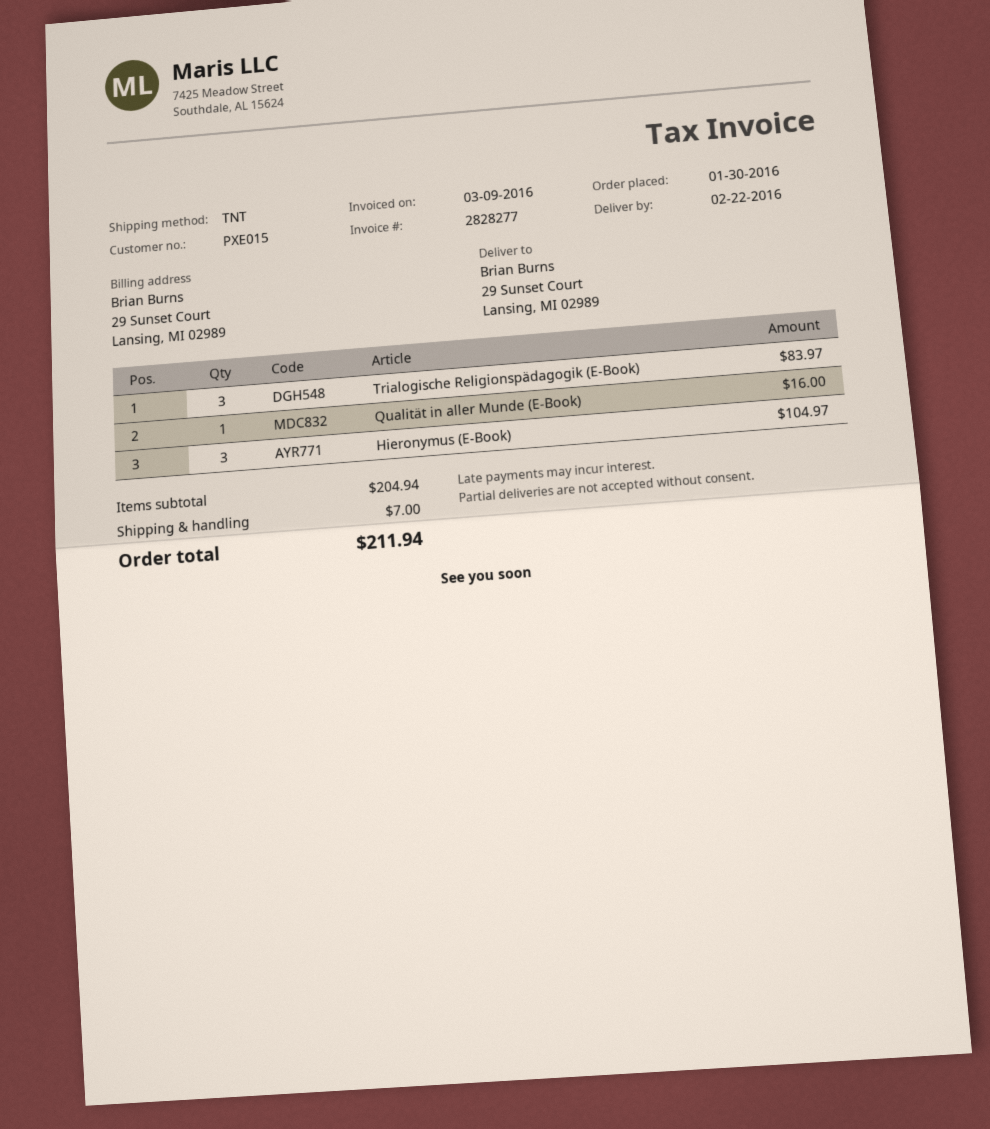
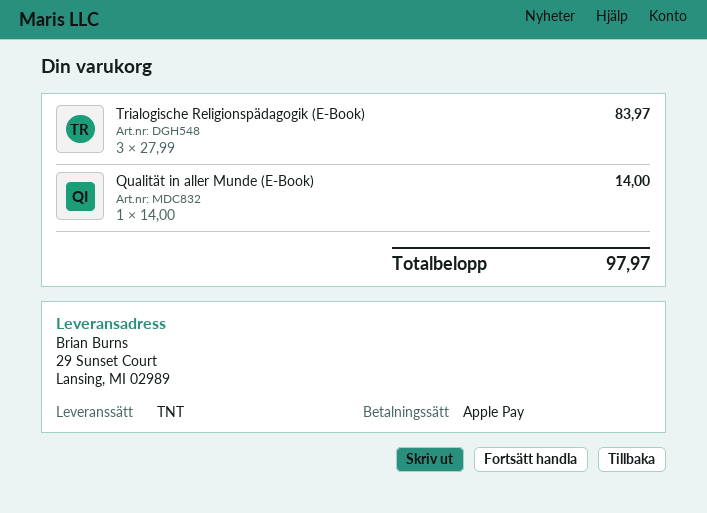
Qualität in aller Munde (E-Book): 1 for 16.00 -> 1 for 14.00
Hieronymus (E-Book): 3 for 104.97 -> none
shipping: 7.00 -> none
total: 211.94 -> 97.97

